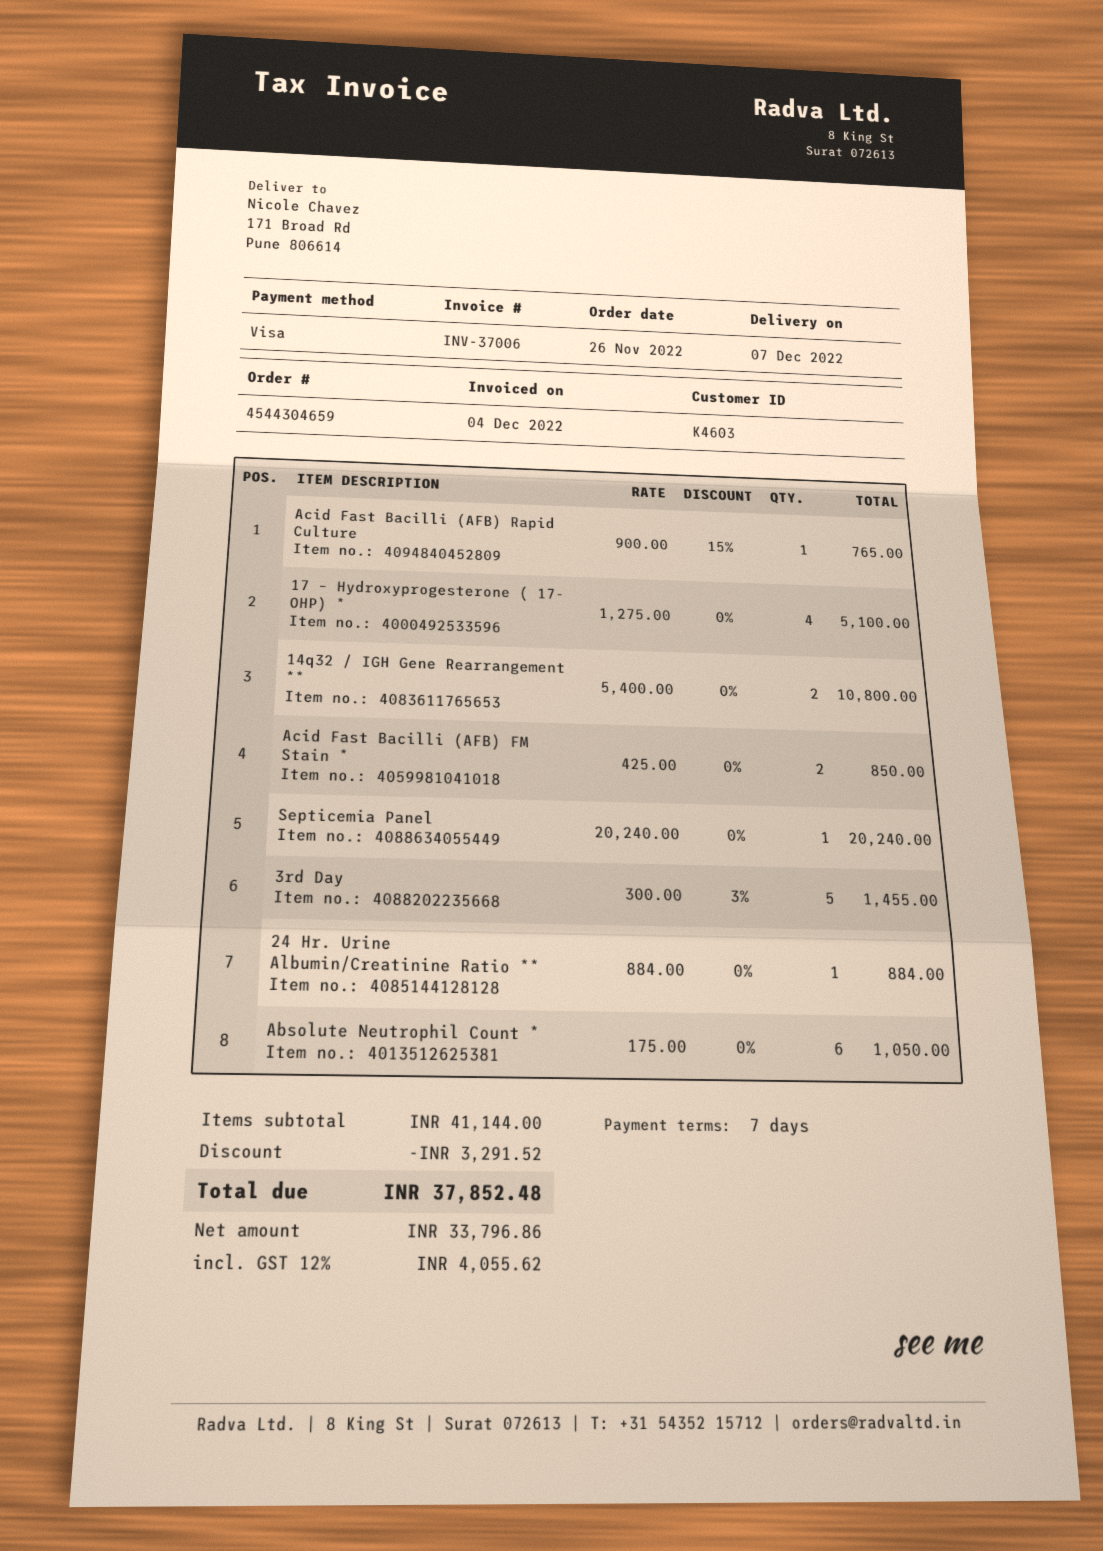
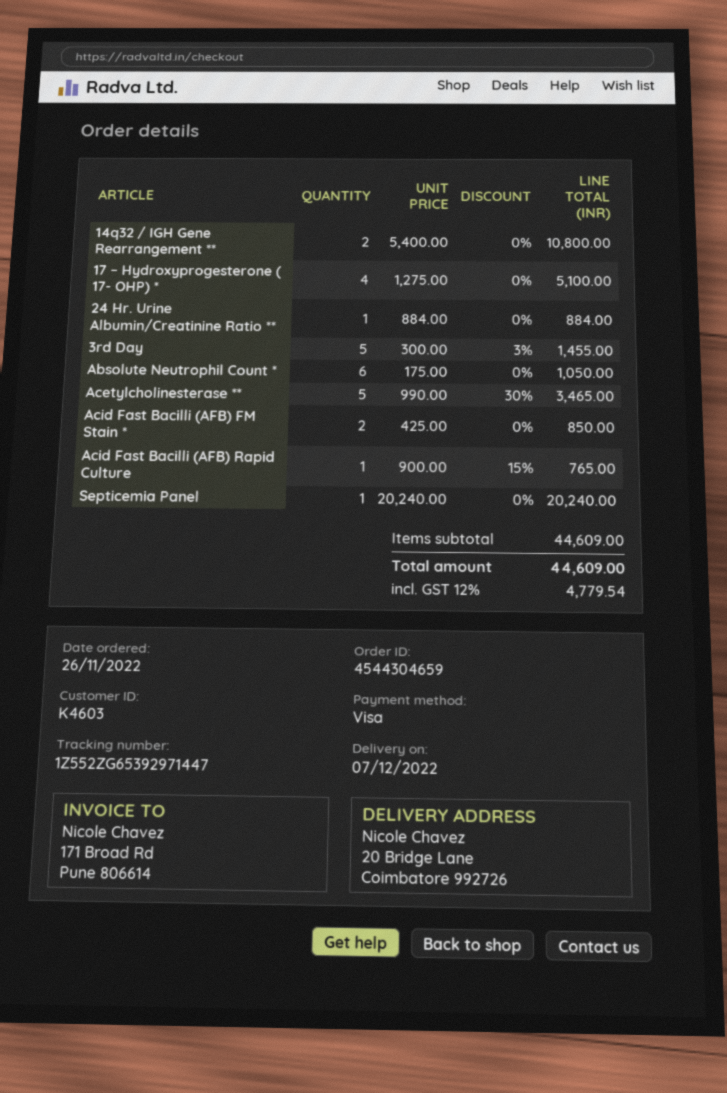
ship to: 171 Broad Rd, Pune 806614 -> 20 Bridge Lane, Coimbatore 992726
Acetylcholinesterase **: none -> 5 x 990.00 - 30% = 3465.00
subtotal: 41144.00 -> 44609.00
discount: 3291.52 -> none
tax: 12% = 4055.62 -> 12% = 4779.54
total: 37852.48 -> 44609.00

